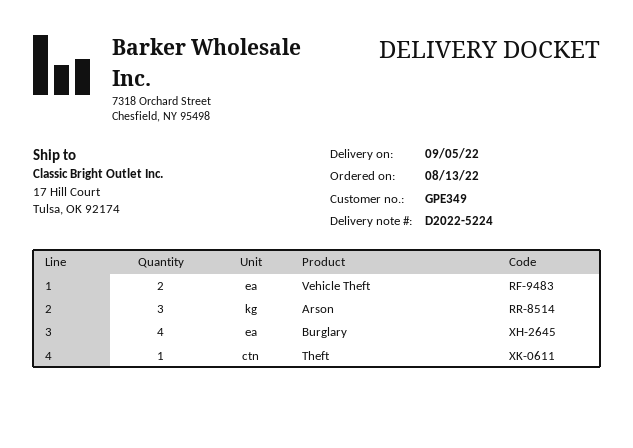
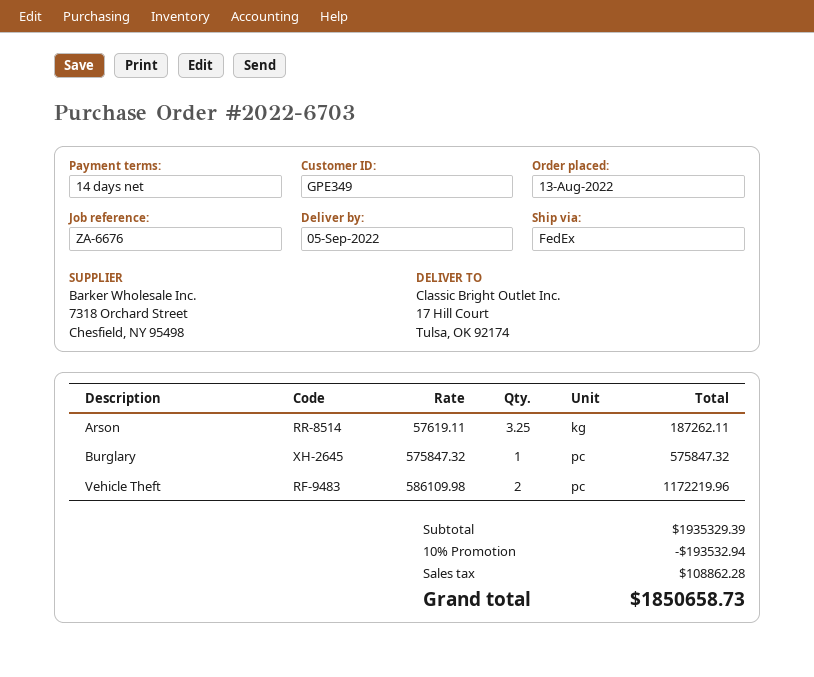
Arson: 3 -> 3.25
Burglary: 4 -> 1
Theft: 1 -> none

